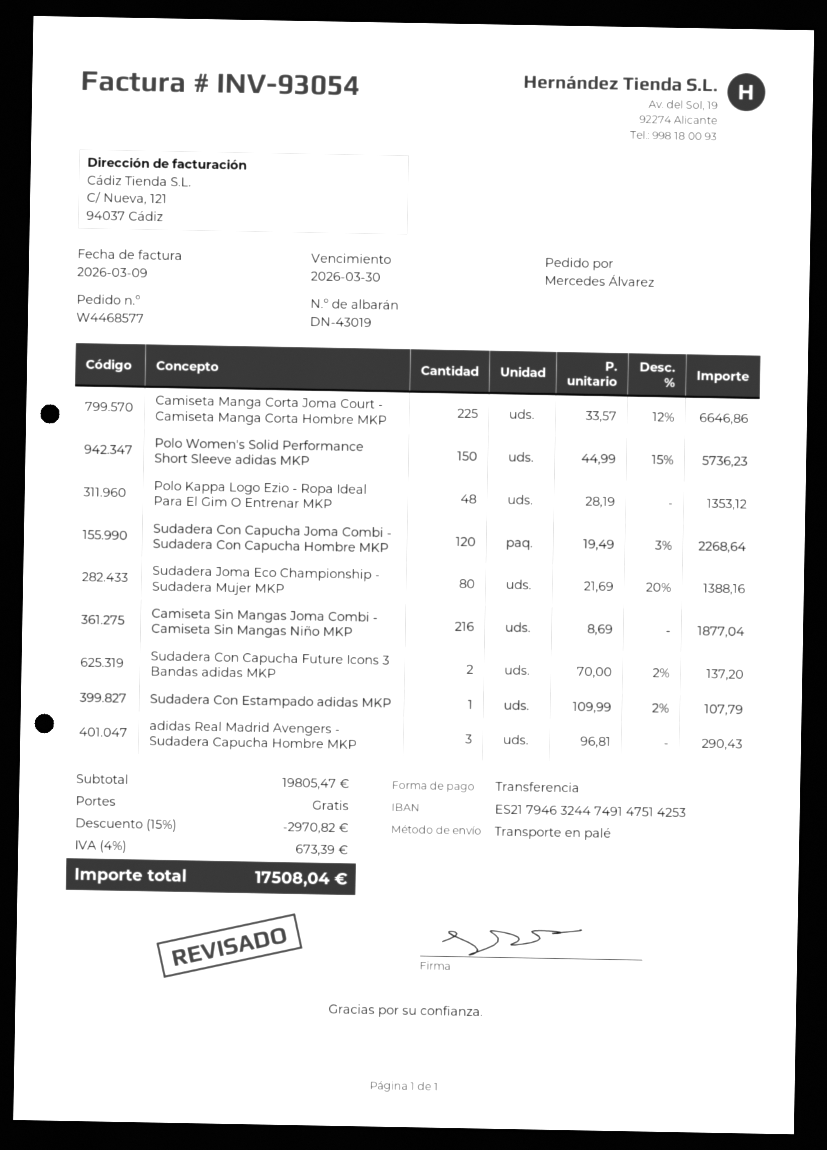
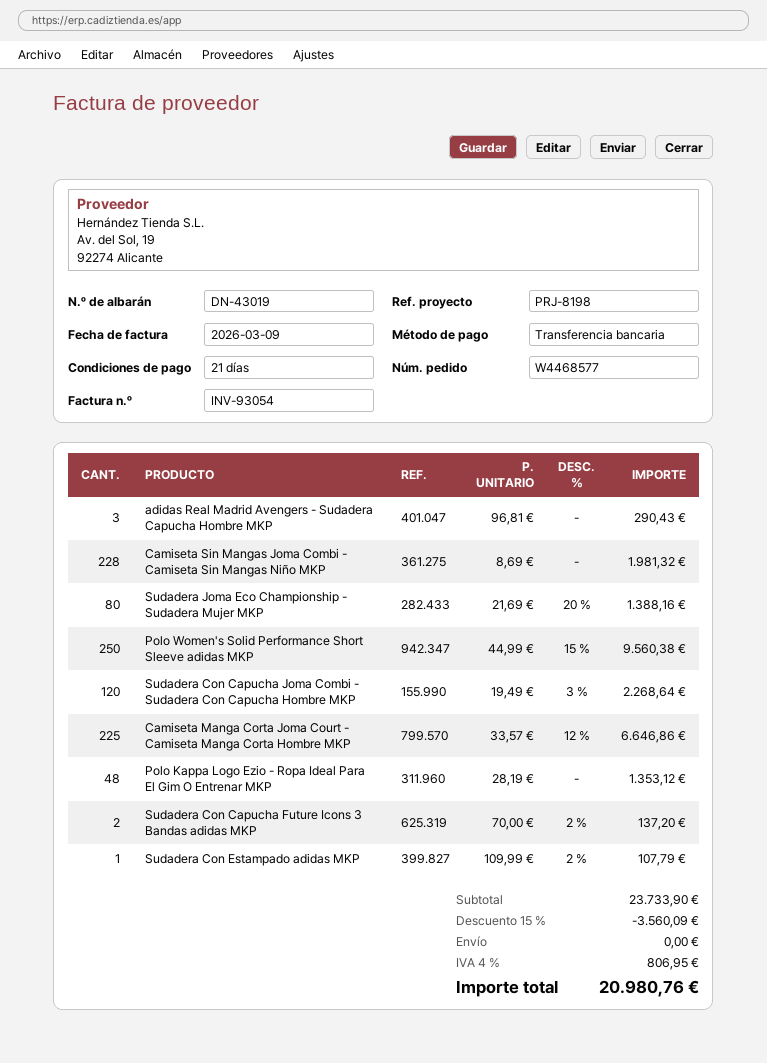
Polo Women's Solid Performance Short Sleeve adidas MKP: 150 x 44.99 - 15% = 5736.23 -> 250 x 44.99 - 15% = 9560.38
Camiseta Sin Mangas Joma Combi - Camiseta Sin Mangas Niño MKP: 216 x 8.69 = 1877.04 -> 228 x 8.69 = 1981.32
subtotal: 19805.47 -> 23733.90
discount: 15% = 2970.82 -> 15% = 3560.09
tax: 4% = 673.39 -> 4% = 806.95
total: 17508.04 -> 20980.76

